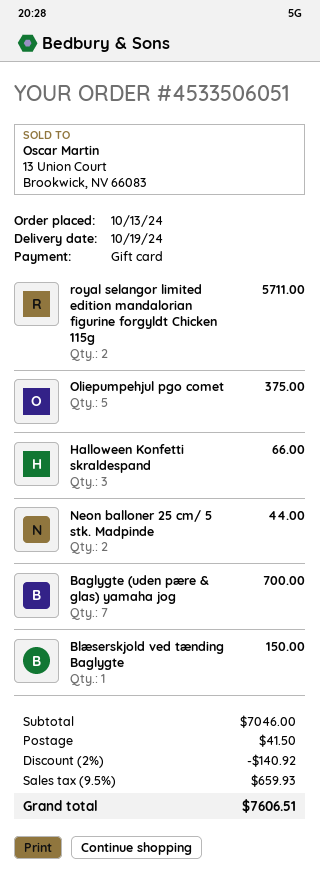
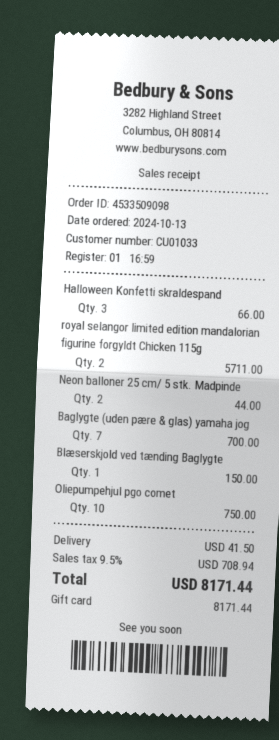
order number: 4533506051 -> 4533509098
Oliepumpehjul pgo comet: 5 for 375.00 -> 10 for 750.00
discount: 2% = 140.92 -> none
tax: 9.5% = 659.93 -> 9.5% = 708.94
total: 7606.51 -> 8171.44

